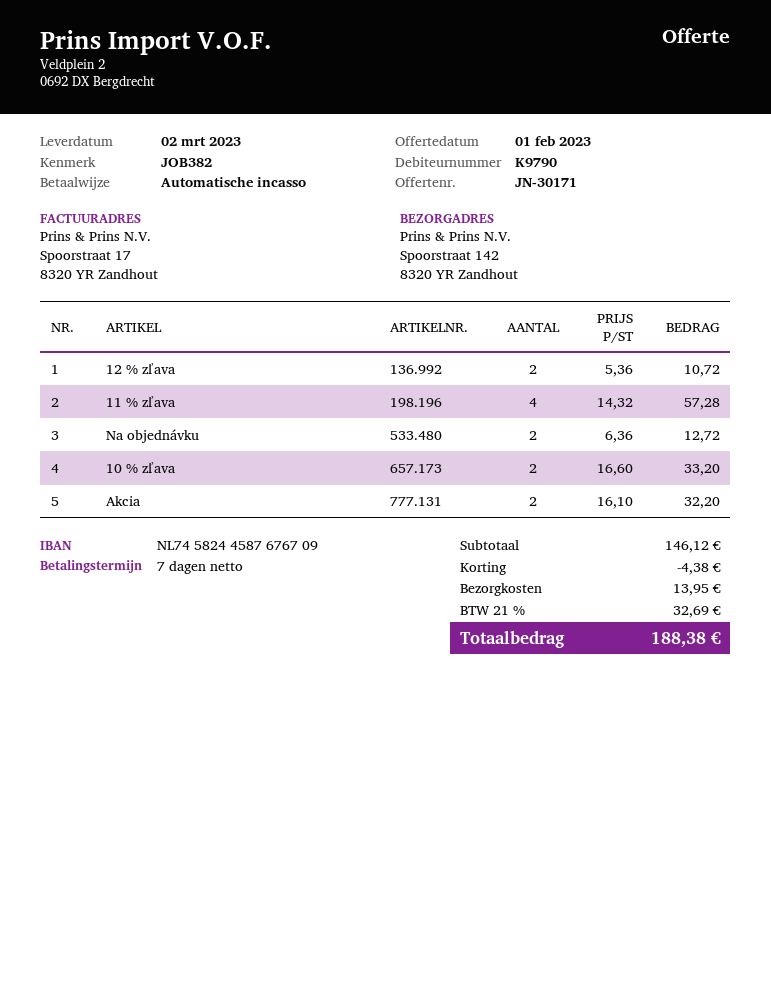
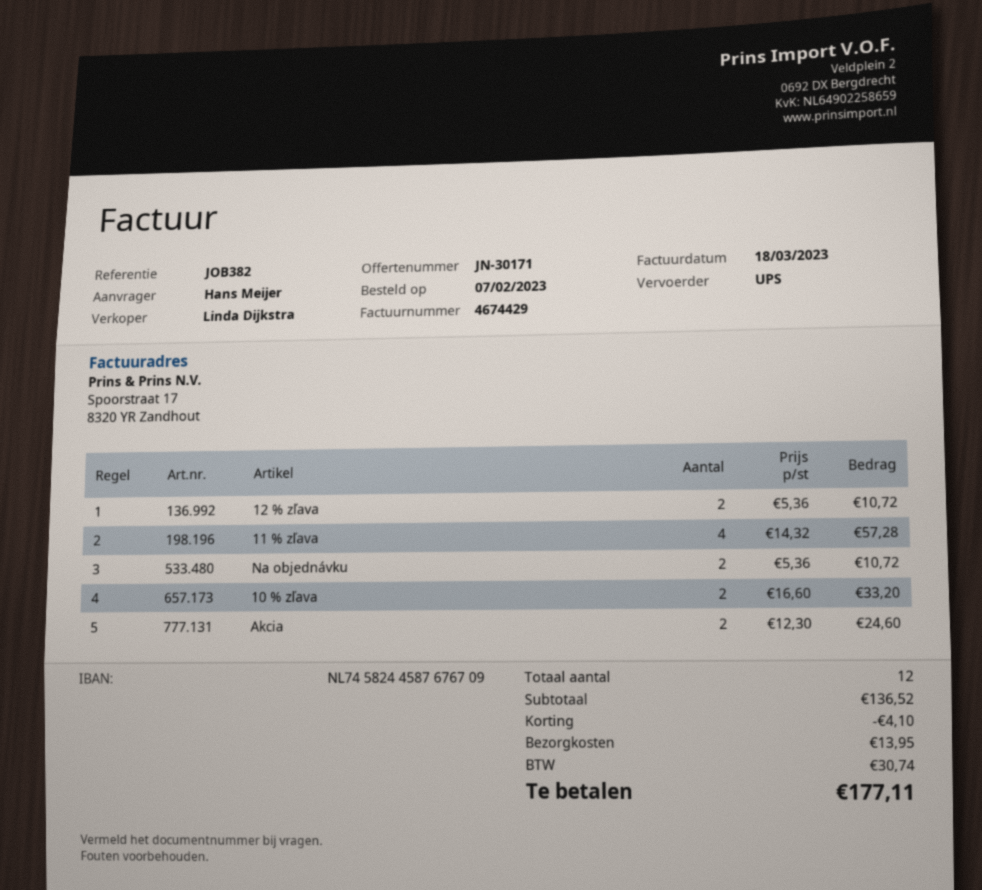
Na objednávku: 2 x 6.36 = 12.72 -> 2 x 5.36 = 10.72
Akcia: 2 x 16.10 = 32.20 -> 2 x 12.30 = 24.60
subtotal: 146.12 -> 136.52
discount: 4.38 -> 4.10
tax: 32.69 -> 30.74
total: 188.38 -> 177.11

